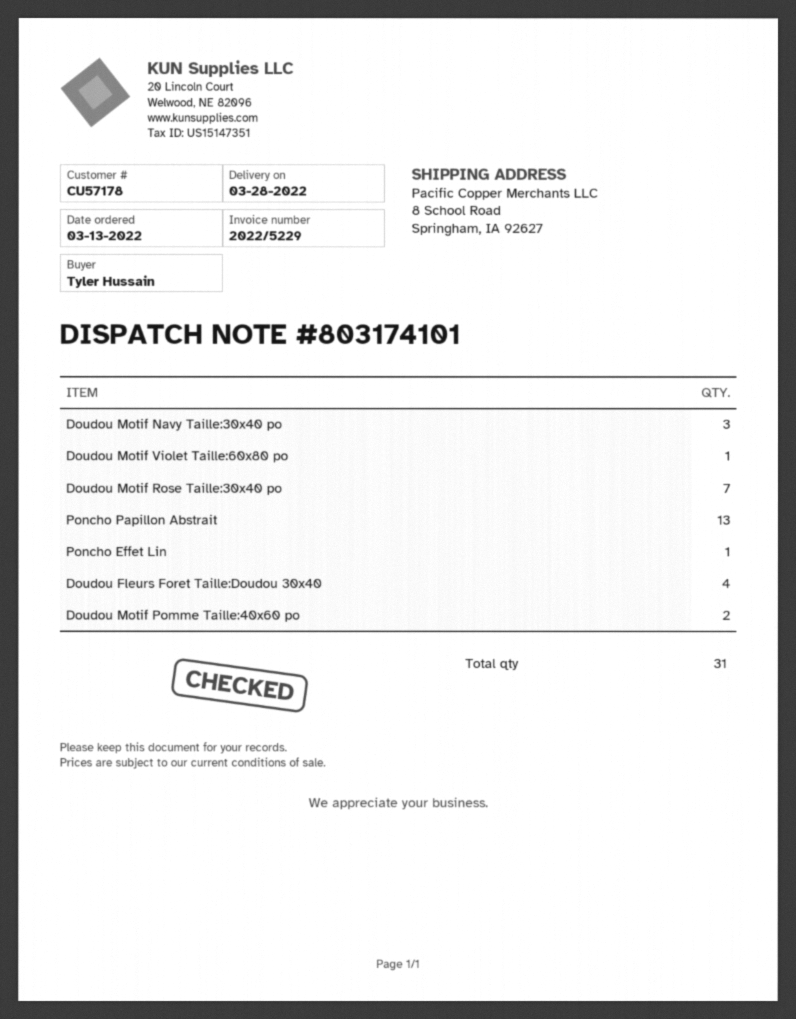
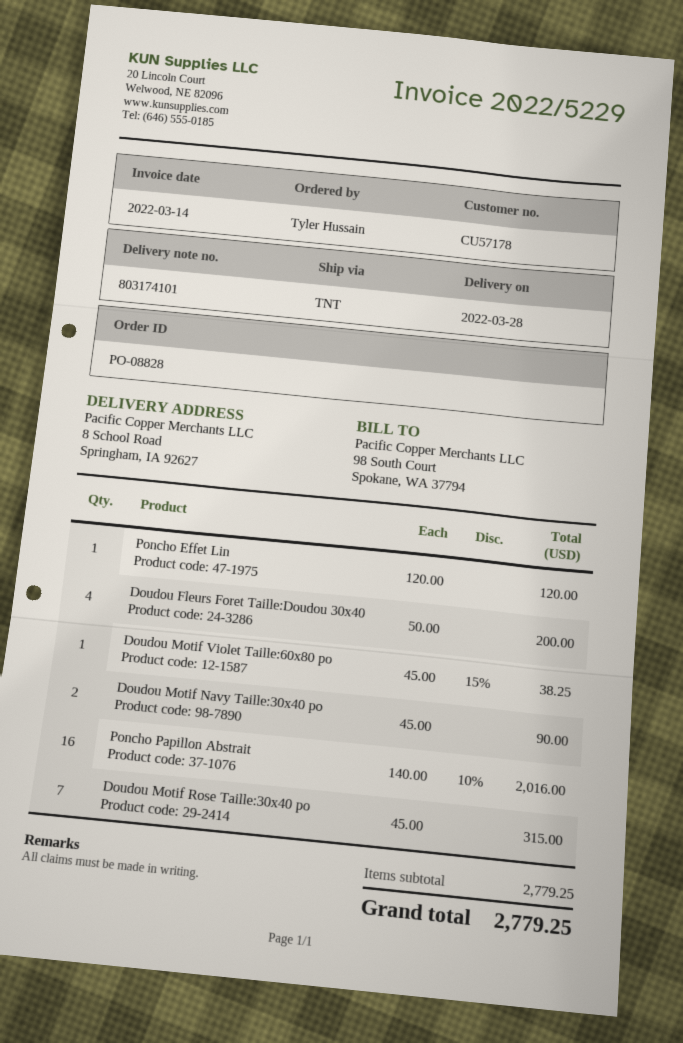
Doudou Motif Navy Taille:30x40 po: 3 -> 2
Poncho Papillon Abstrait: 13 -> 16
Doudou Motif Pomme Taille:40x60 po: 2 -> none

